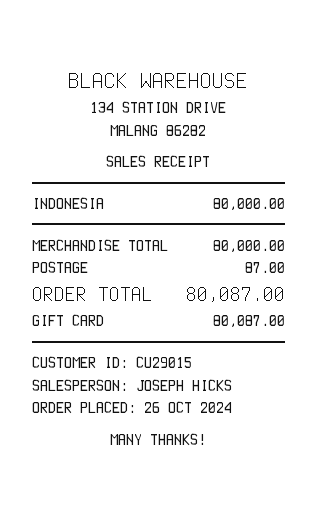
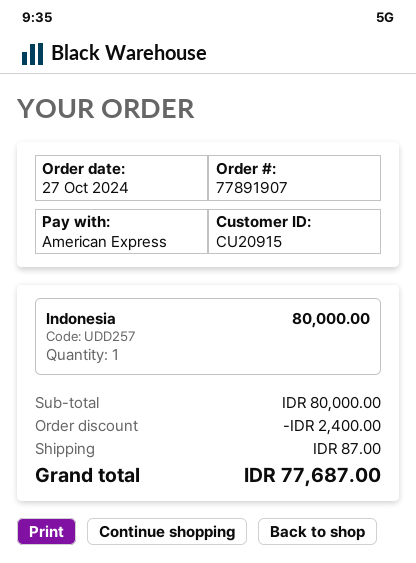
order date: 2024-10-26 -> 2024-10-27
customer number: CU29015 -> CU20915
payment method: gift card -> American Express
discount: none -> 2400.00
total: 80087.00 -> 77687.00

